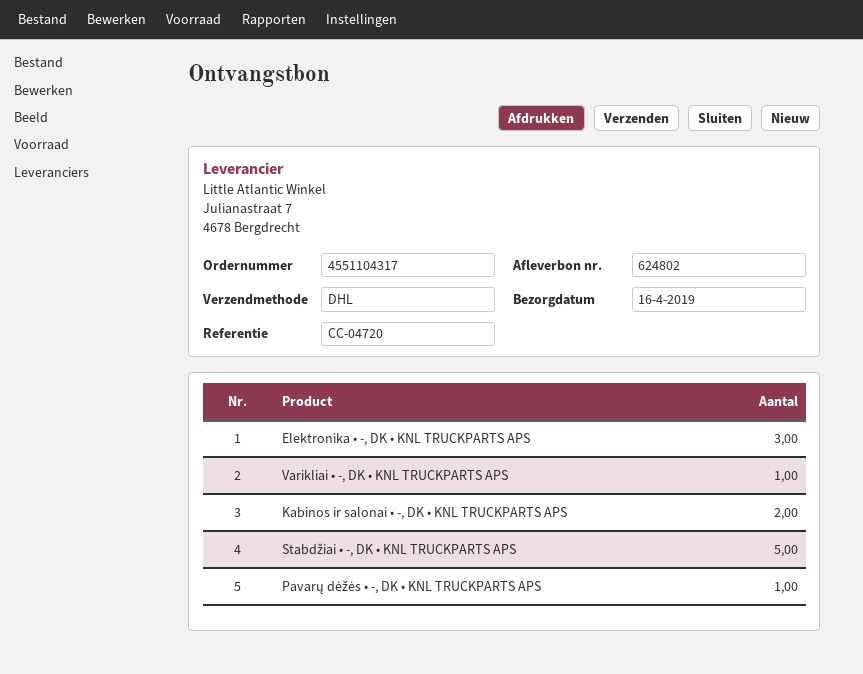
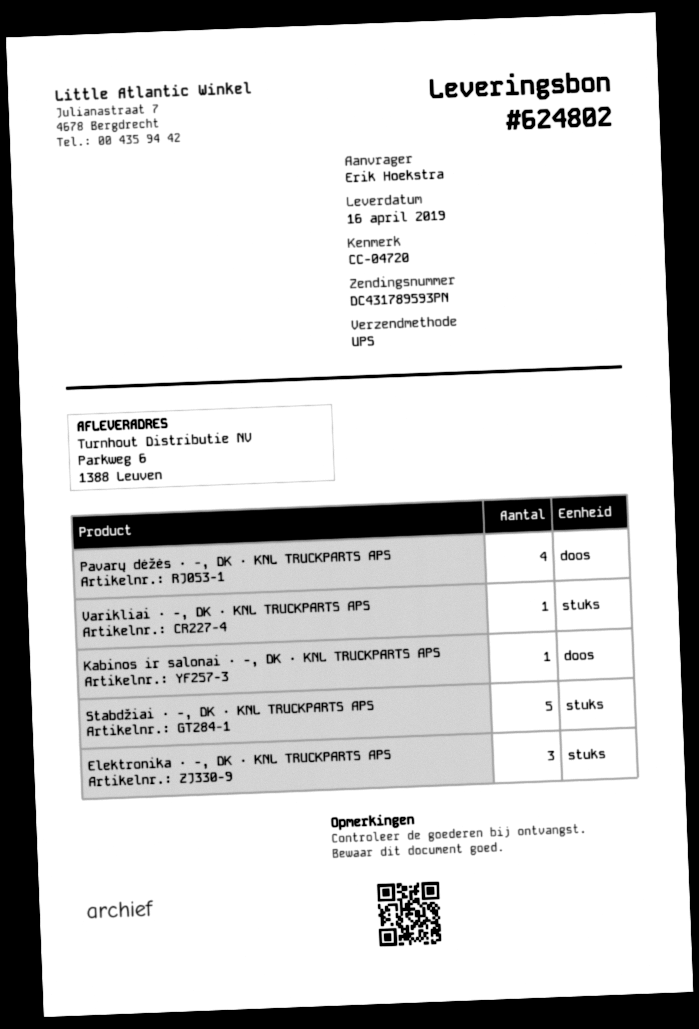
shipping method: DHL -> UPS
Kabinos ir salonai • -, DK • KNL TRUCKPARTS APS: 2 -> 1
Pavarų dėžės • -, DK • KNL TRUCKPARTS APS: 1 -> 4

